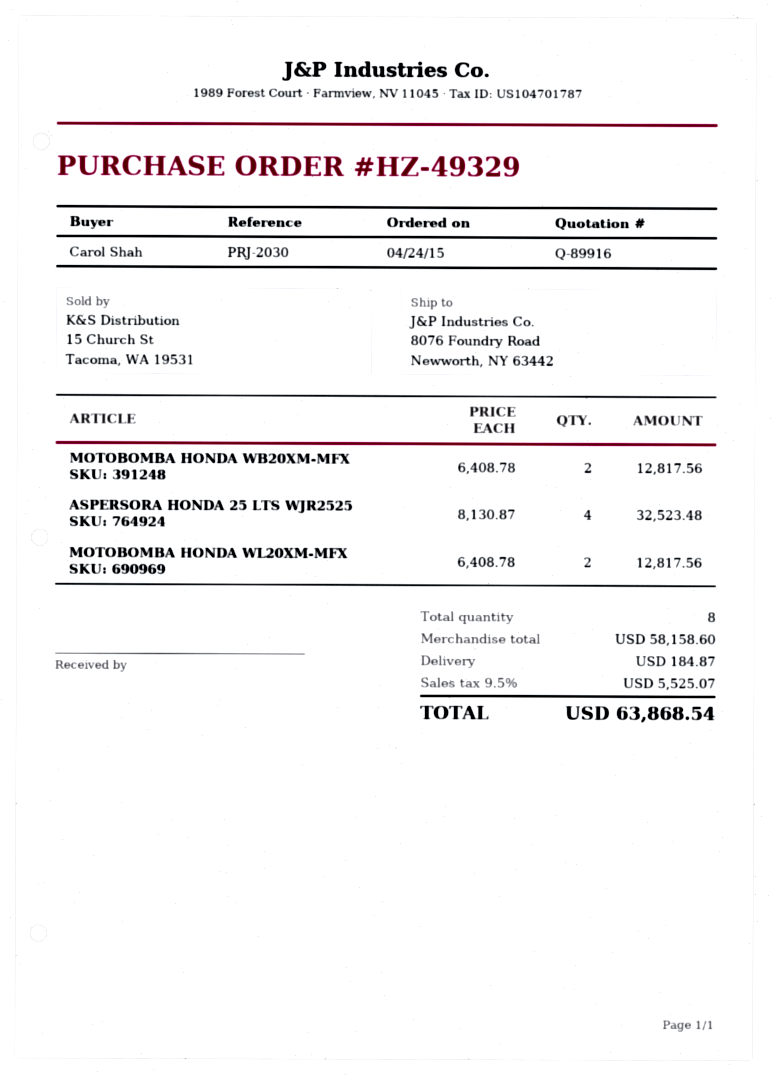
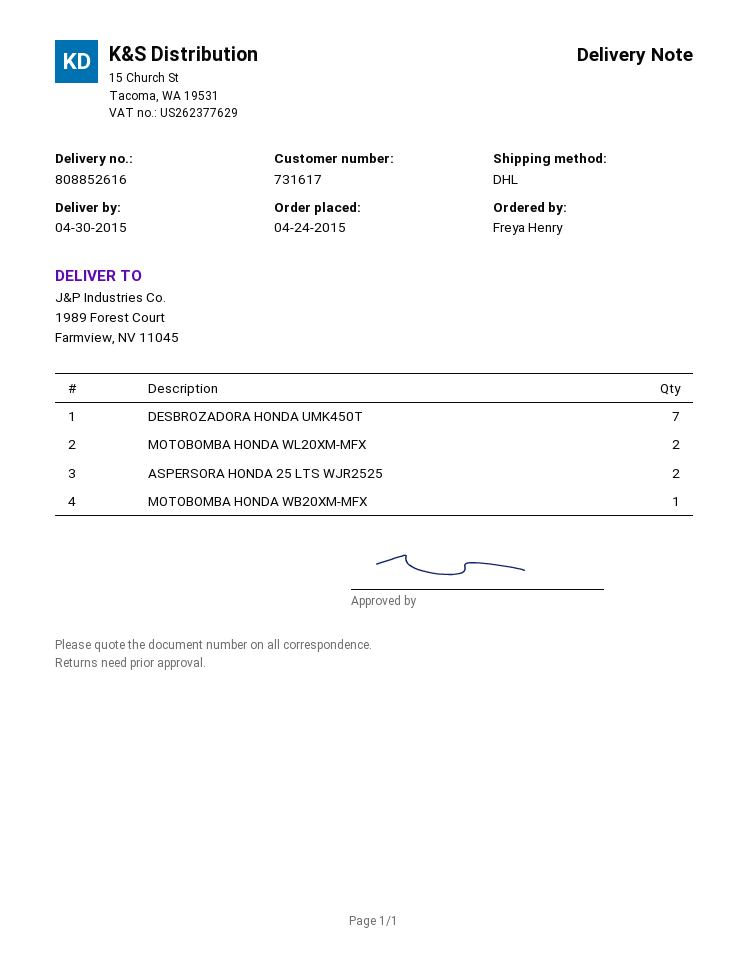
ordered by: Carol Shah -> Freya Henry
ship to: 8076 Foundry Road, Newworth, NY 63442 -> 1989 Forest Court, Farmview, NV 11045
MOTOBOMBA HONDA WB20XM-MFX: 2 -> 1
ASPERSORA HONDA 25 LTS WJR2525: 4 -> 2
DESBROZADORA HONDA UMK450T: none -> 7

